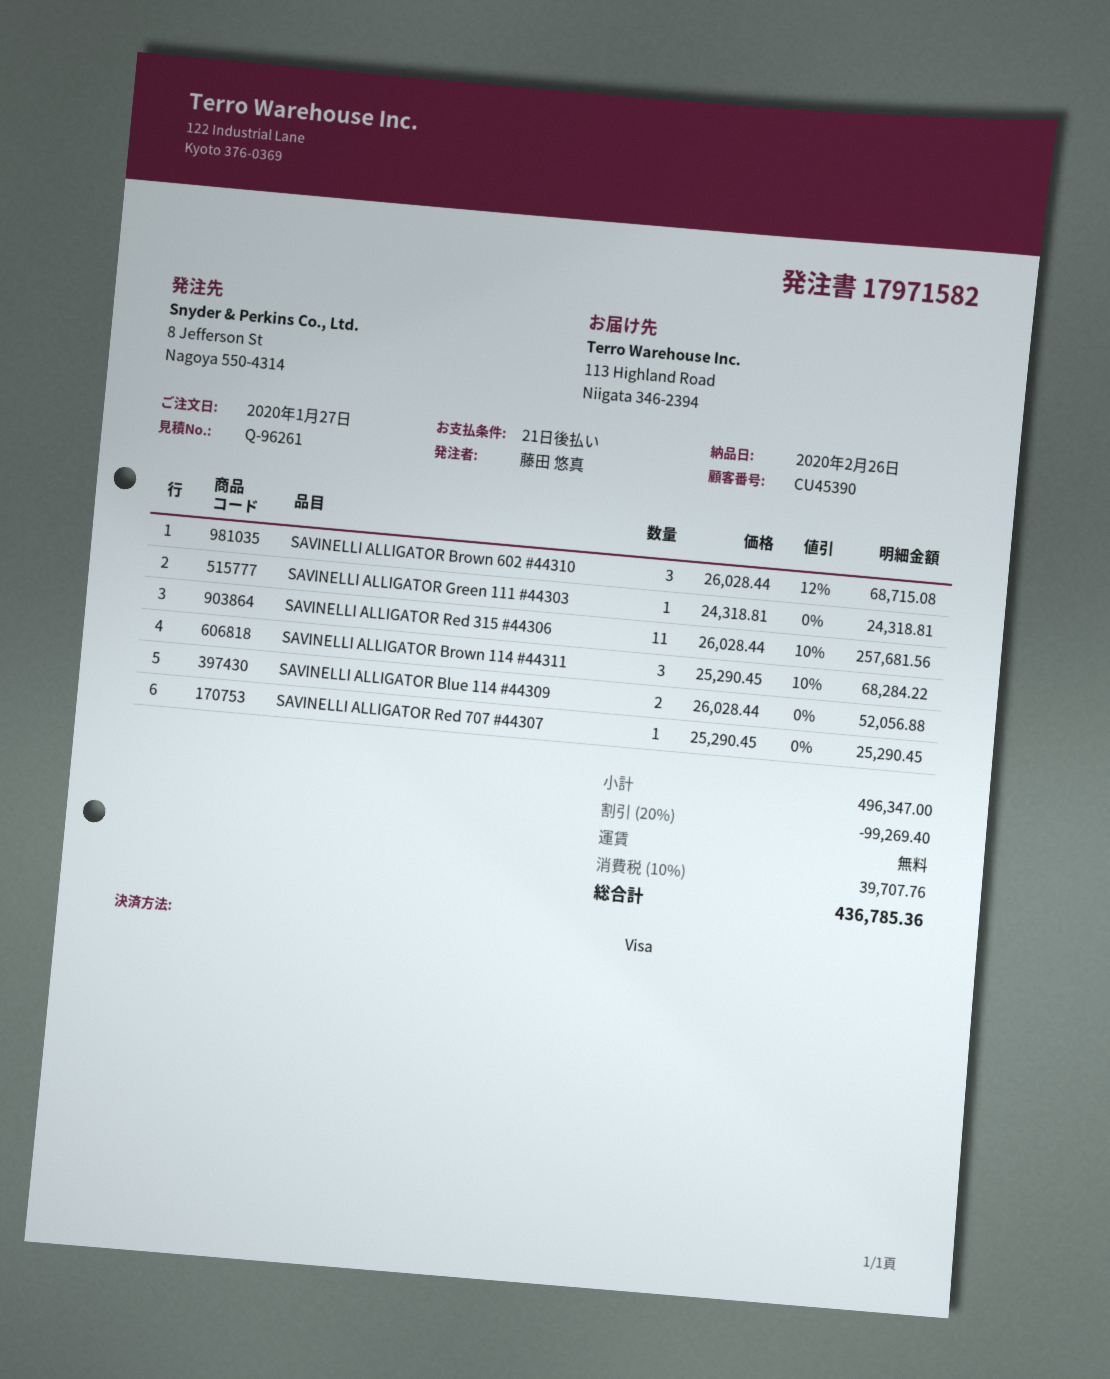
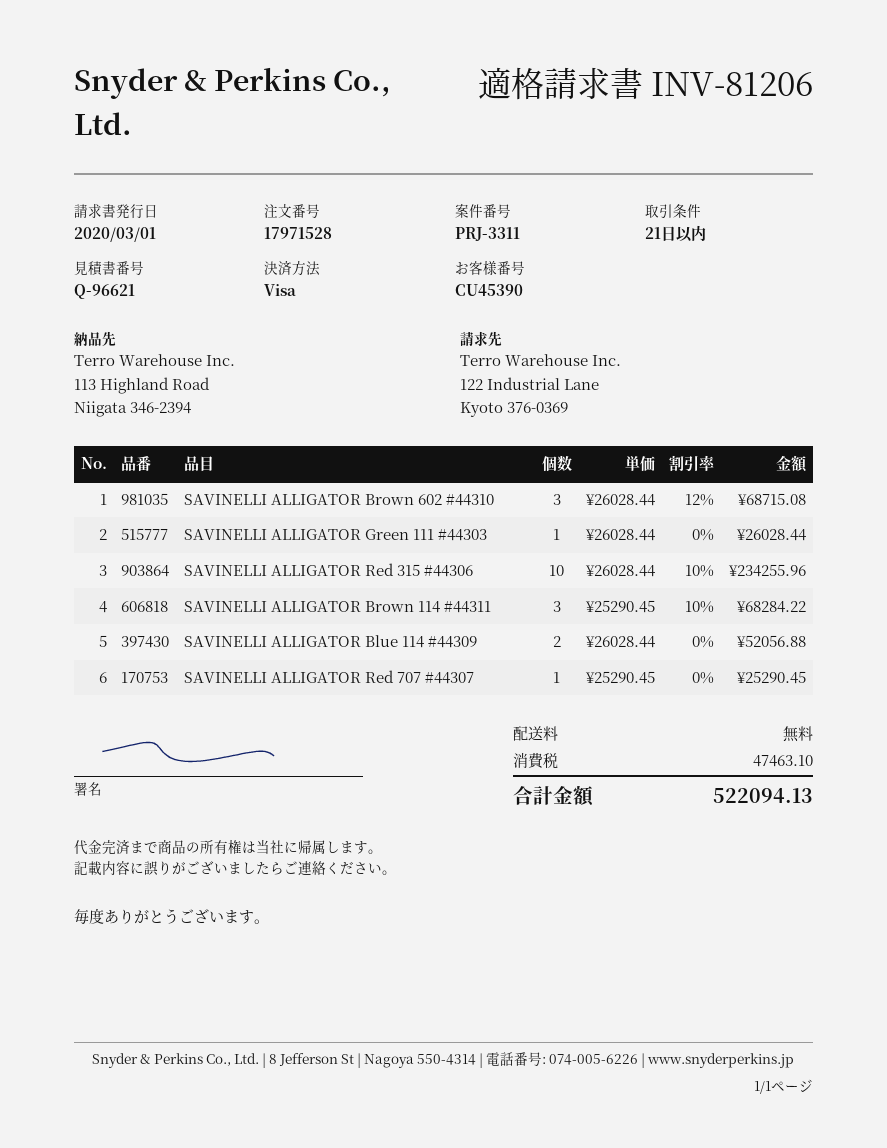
quote number: Q-96261 -> Q-96621
order number: 17971582 -> 17971528
SAVINELLI ALLIGATOR Green 111 #44303: 1 x 24318.81 = 24318.81 -> 1 x 26028.44 = 26028.44
SAVINELLI ALLIGATOR Red 315 #44306: 11 x 26028.44 - 10% = 257681.56 -> 10 x 26028.44 - 10% = 234255.96
discount: 20% = 99269.40 -> none
tax: 39707.76 -> 47463.10
total: 436785.36 -> 522094.13

